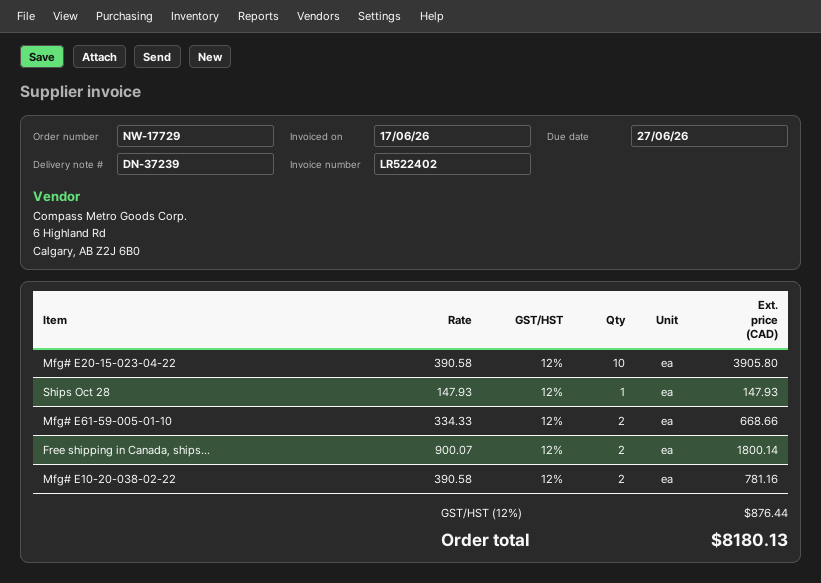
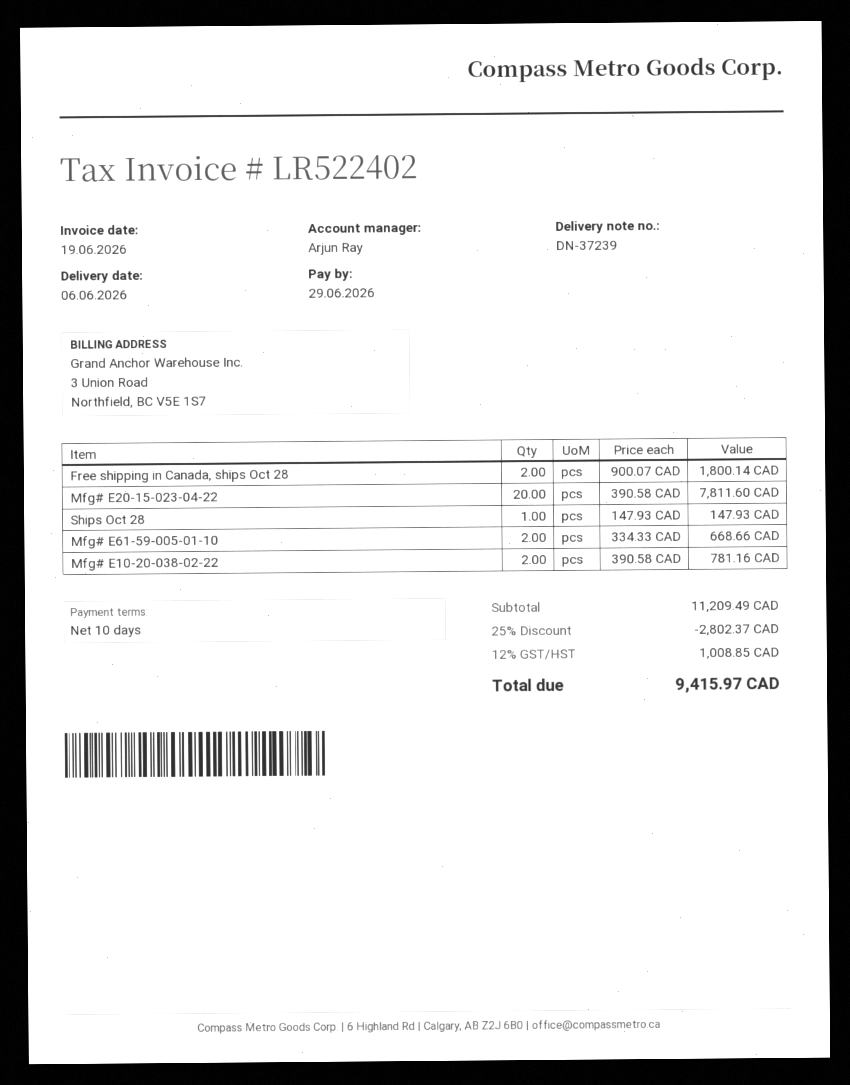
invoice date: 2026-06-17 -> 2026-06-19
due date: 2026-06-27 -> 2026-06-29
Mfg# E20-15-023-04-22: 10 x 390.58 = 3905.80 -> 20 x 390.58 = 7811.60
discount: none -> 25% = 2802.37
tax: 12% = 876.44 -> 12% = 1008.85
total: 8180.13 -> 9415.97

